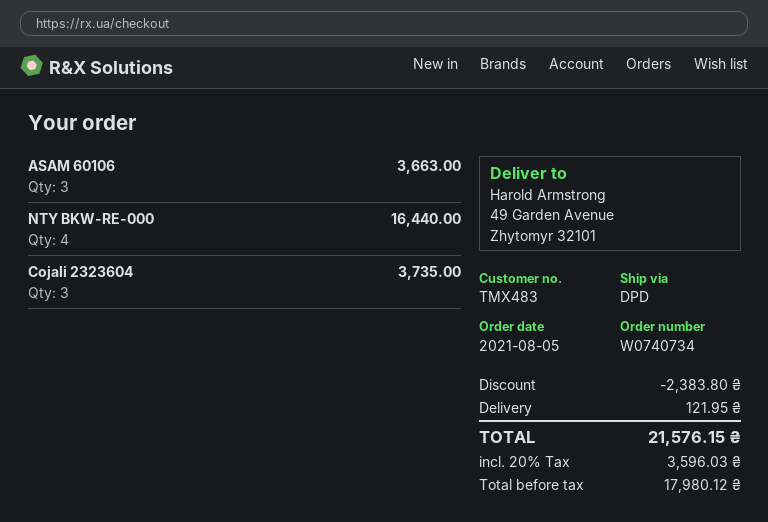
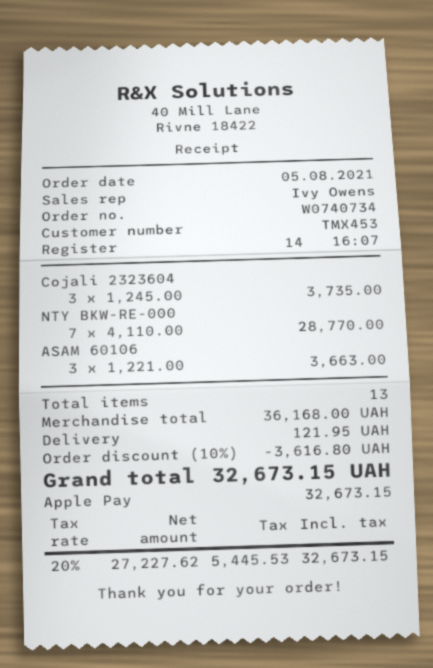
customer number: TMX483 -> TMX453
NTY BKW-RE-000: 4 for 16440.00 -> 7 for 28770.00
discount: 2383.80 -> 3616.80
net: 17980.12 -> 27227.62
tax: 20% = 3596.03 -> 20% = 5445.53
total: 21576.15 -> 32673.15

